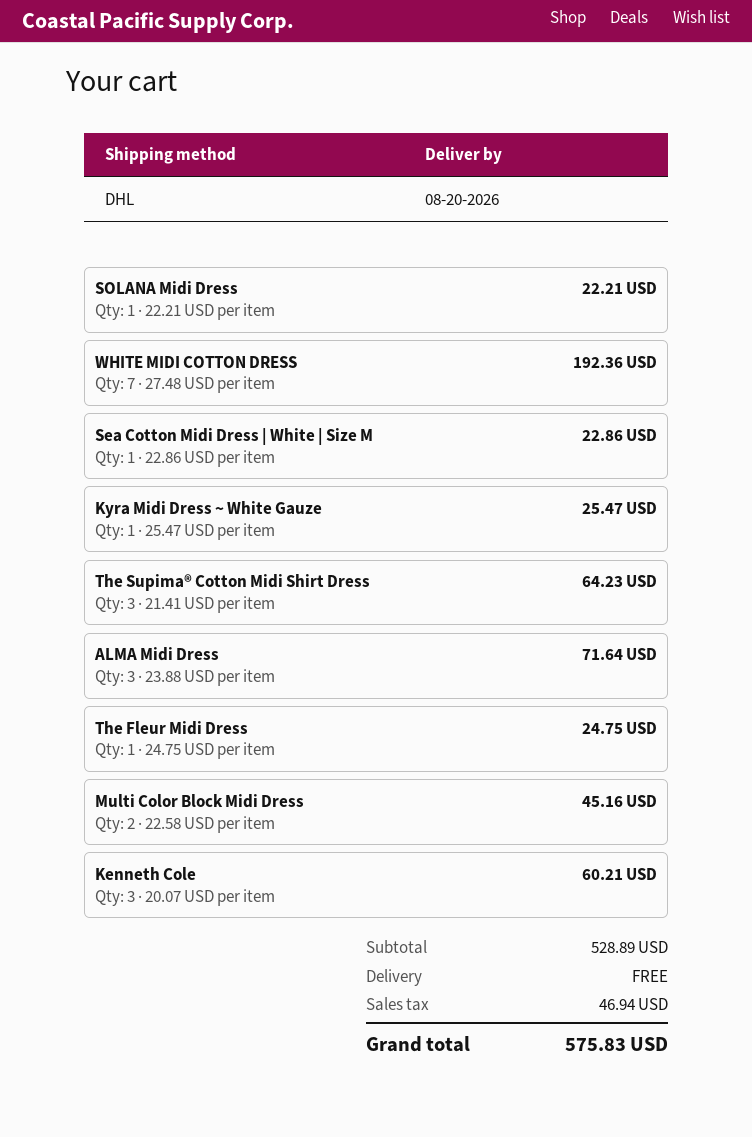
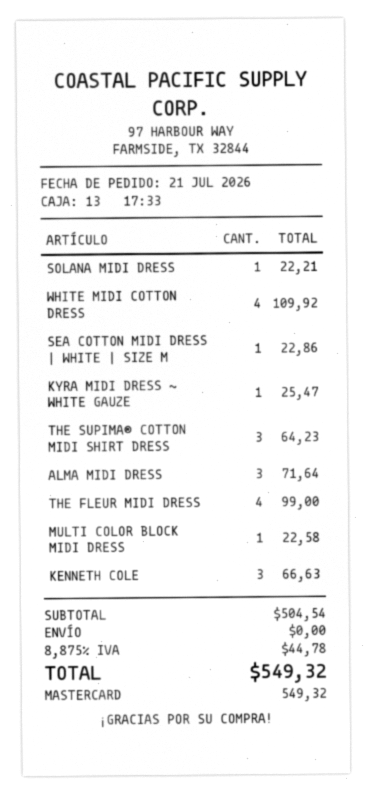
WHITE MIDI COTTON DRESS: 7 for 192.36 -> 4 for 109.92
The Fleur Midi Dress: 1 for 24.75 -> 4 for 99.00
Multi Color Block Midi Dress: 2 for 45.16 -> 1 for 22.58
Kenneth Cole: 3 for 60.21 -> 3 for 66.63
subtotal: 528.89 -> 504.54
tax: 46.94 -> 44.78
total: 575.83 -> 549.32

